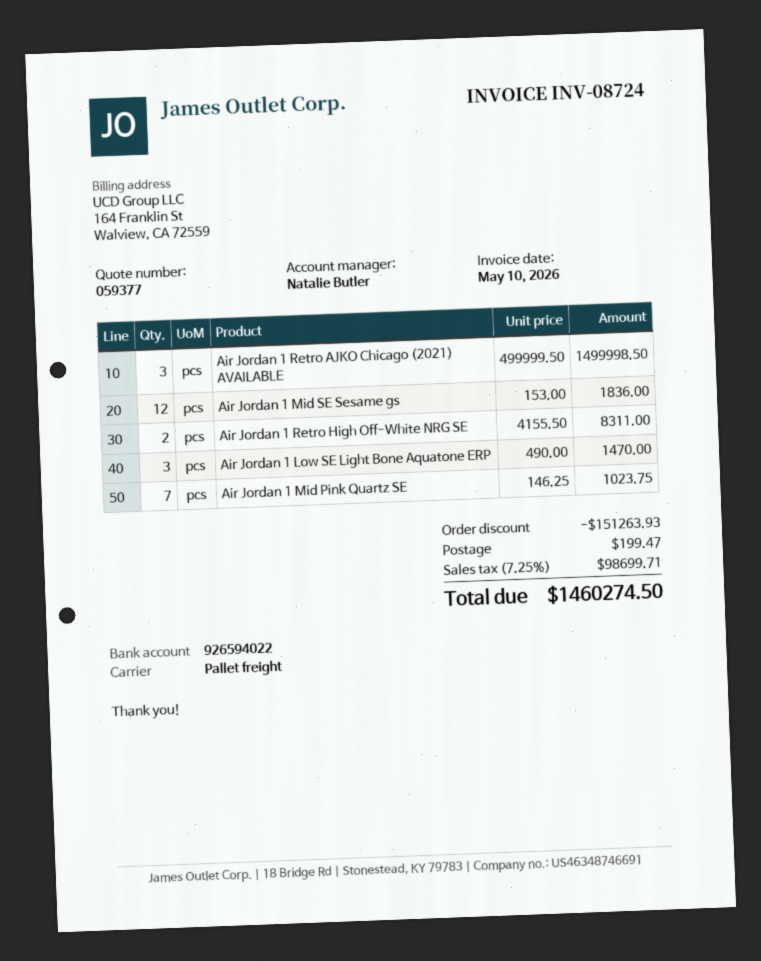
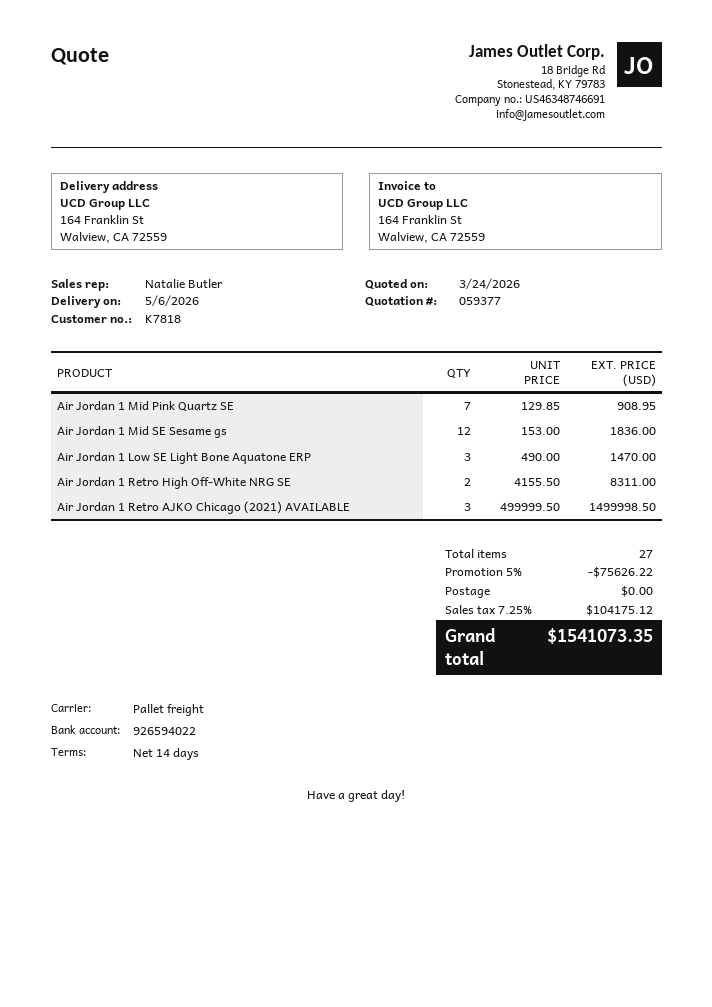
Air Jordan 1 Mid Pink Quartz SE: 7 x 146.25 = 1023.75 -> 7 x 129.85 = 908.95
discount: 151263.93 -> 75626.22
shipping: 199.47 -> 0.00
tax: 7.25% = 98699.71 -> 7.25% = 104175.12
total: 1460274.50 -> 1541073.35

